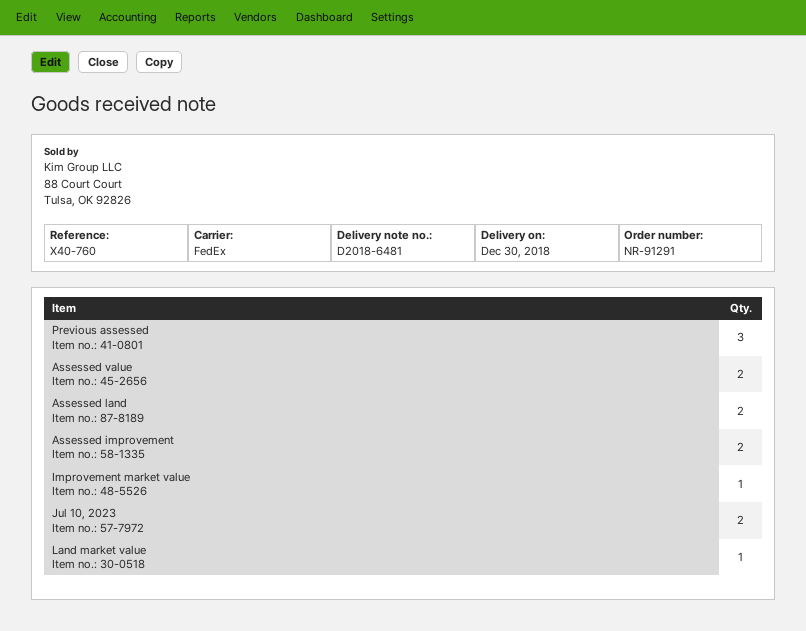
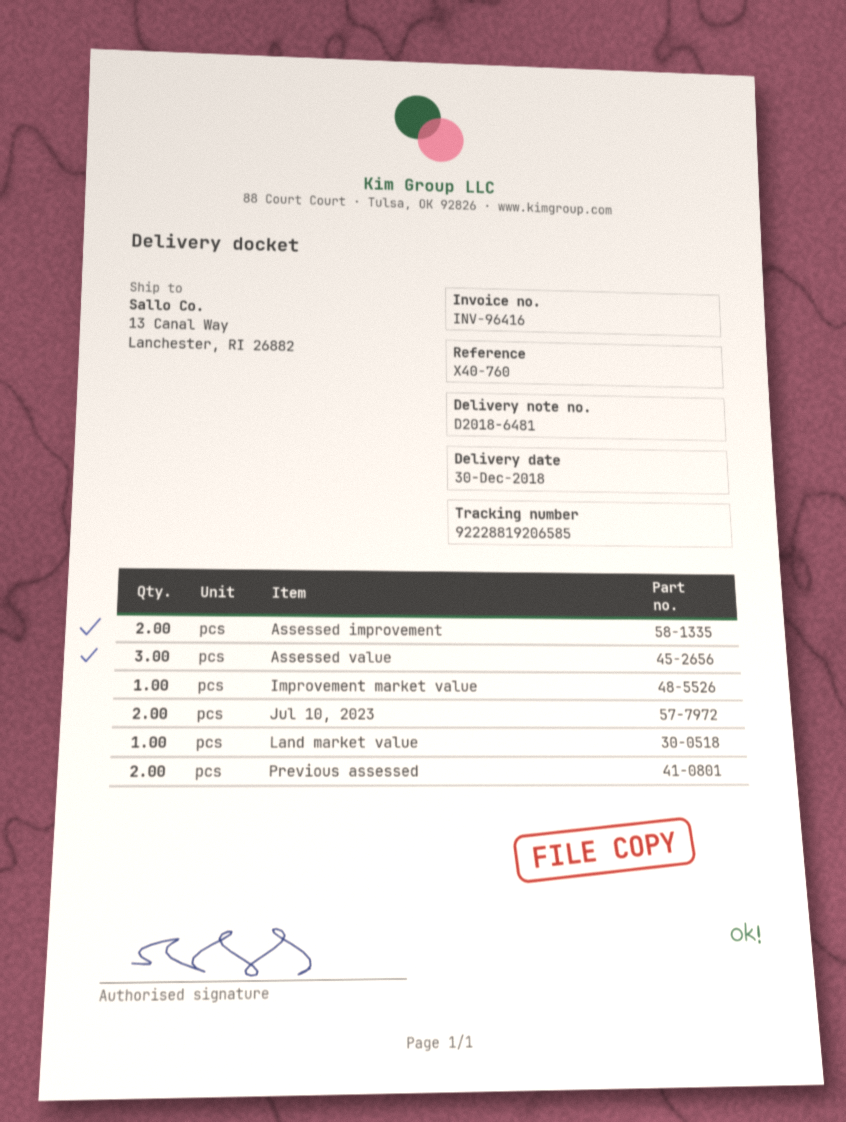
Previous assessed: 3 -> 2
Assessed value: 2 -> 3
Assessed land: 2 -> none

